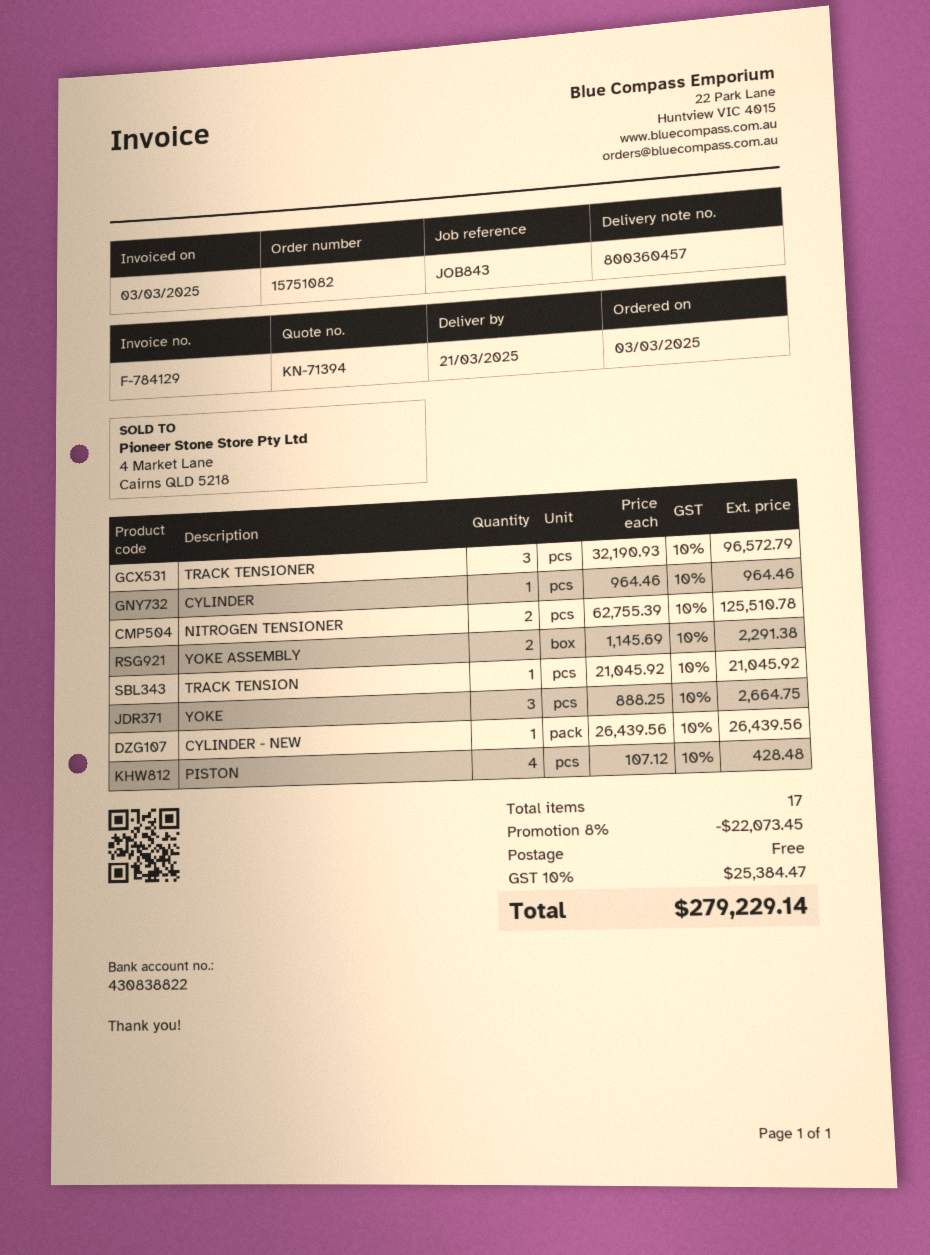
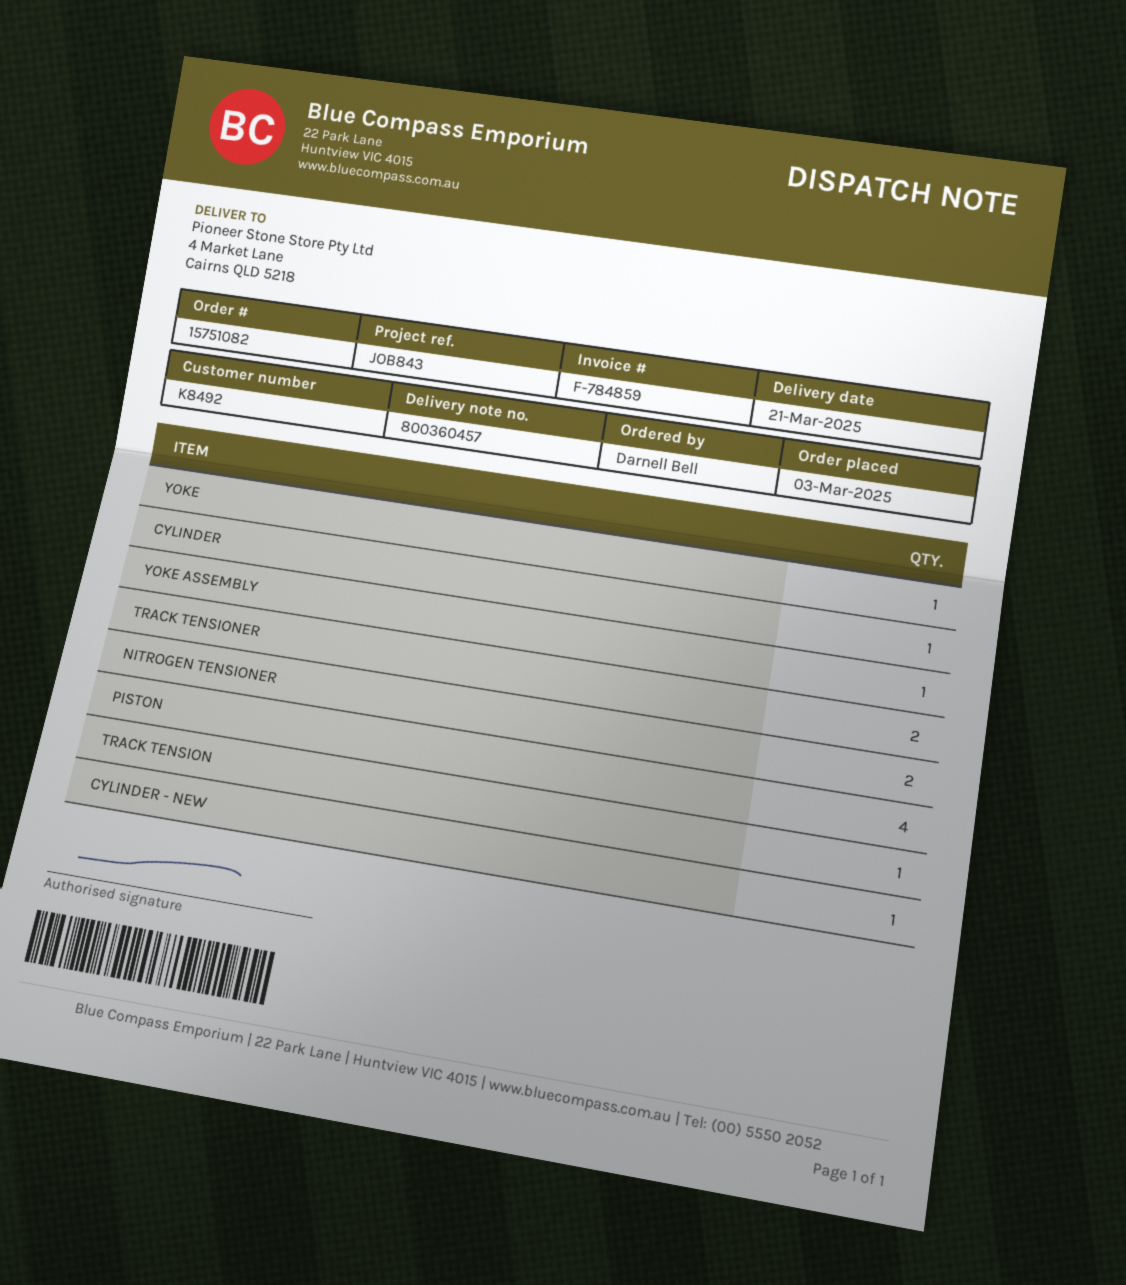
invoice number: F-784129 -> F-784859
TRACK TENSIONER: 3 -> 2
YOKE ASSEMBLY: 2 -> 1
YOKE: 3 -> 1

